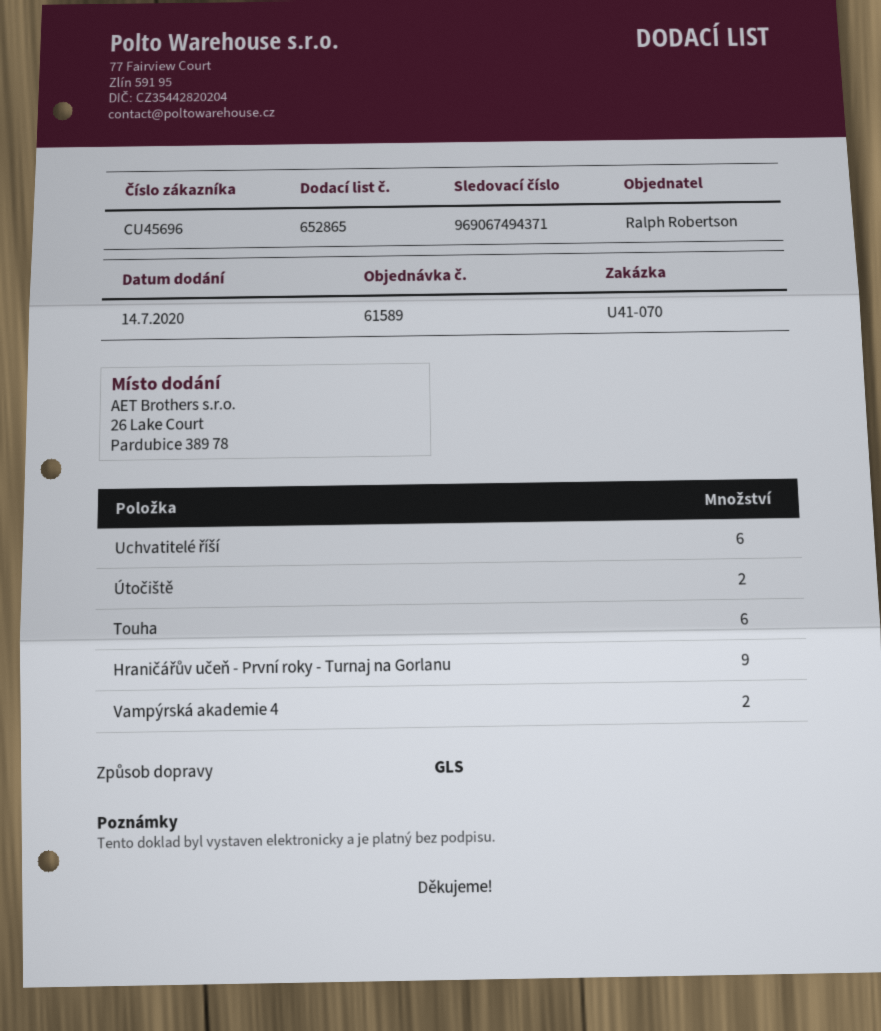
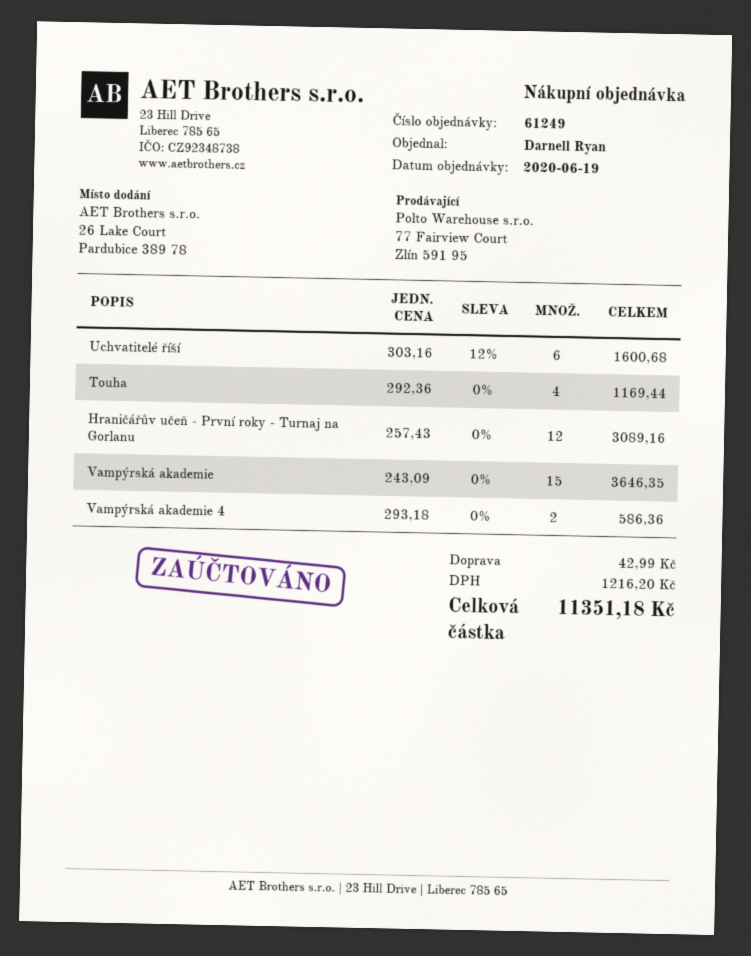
order number: 61589 -> 61249
ordered by: Ralph Robertson -> Darnell Ryan
Útočiště: 2 -> none
Touha: 6 -> 4
Hraničářův učeň - První roky - Turnaj na Gorlanu: 9 -> 12
Vampýrská akademie: none -> 15

